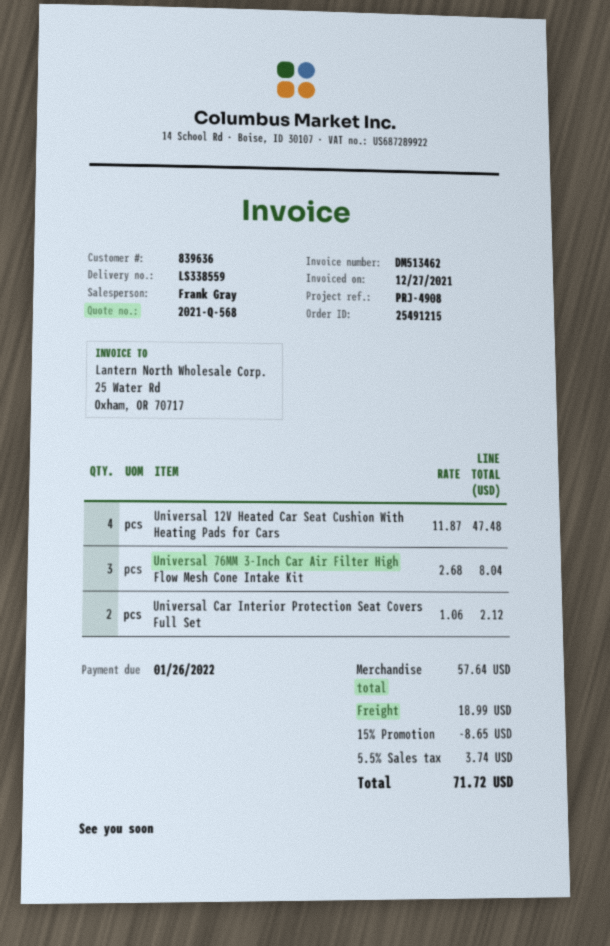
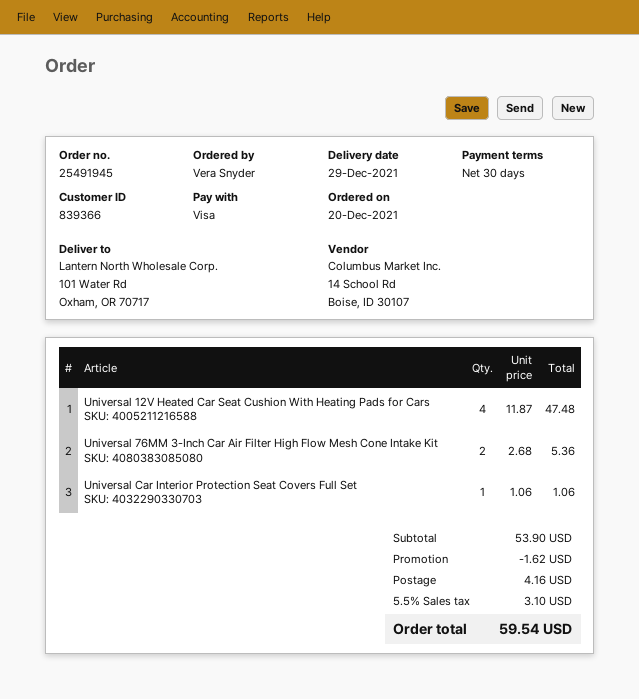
order number: 25491215 -> 25491945
customer number: 839636 -> 839366
Universal 76MM 3-Inch Car Air Filter High Flow Mesh Cone Intake Kit: 3 x 2.68 = 8.04 -> 2 x 2.68 = 5.36
Universal Car Interior Protection Seat Covers Full Set: 2 x 1.06 = 2.12 -> 1 x 1.06 = 1.06
subtotal: 57.64 -> 53.90
discount: 8.65 -> 1.62
shipping: 18.99 -> 4.16
tax: 5.5% = 3.74 -> 5.5% = 3.10
total: 71.72 -> 59.54

